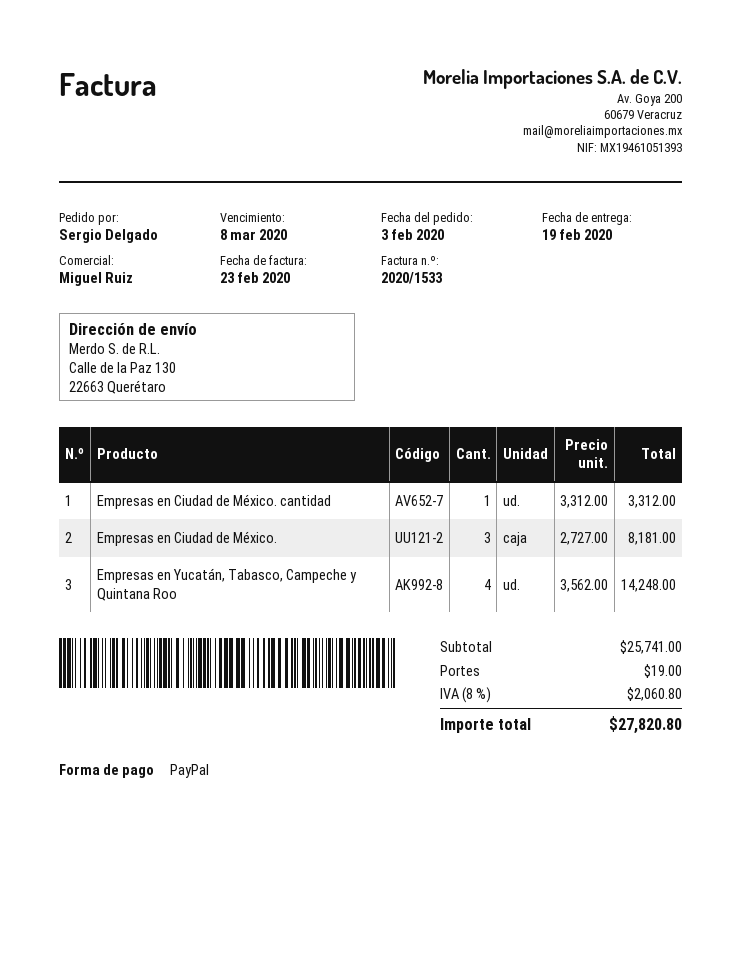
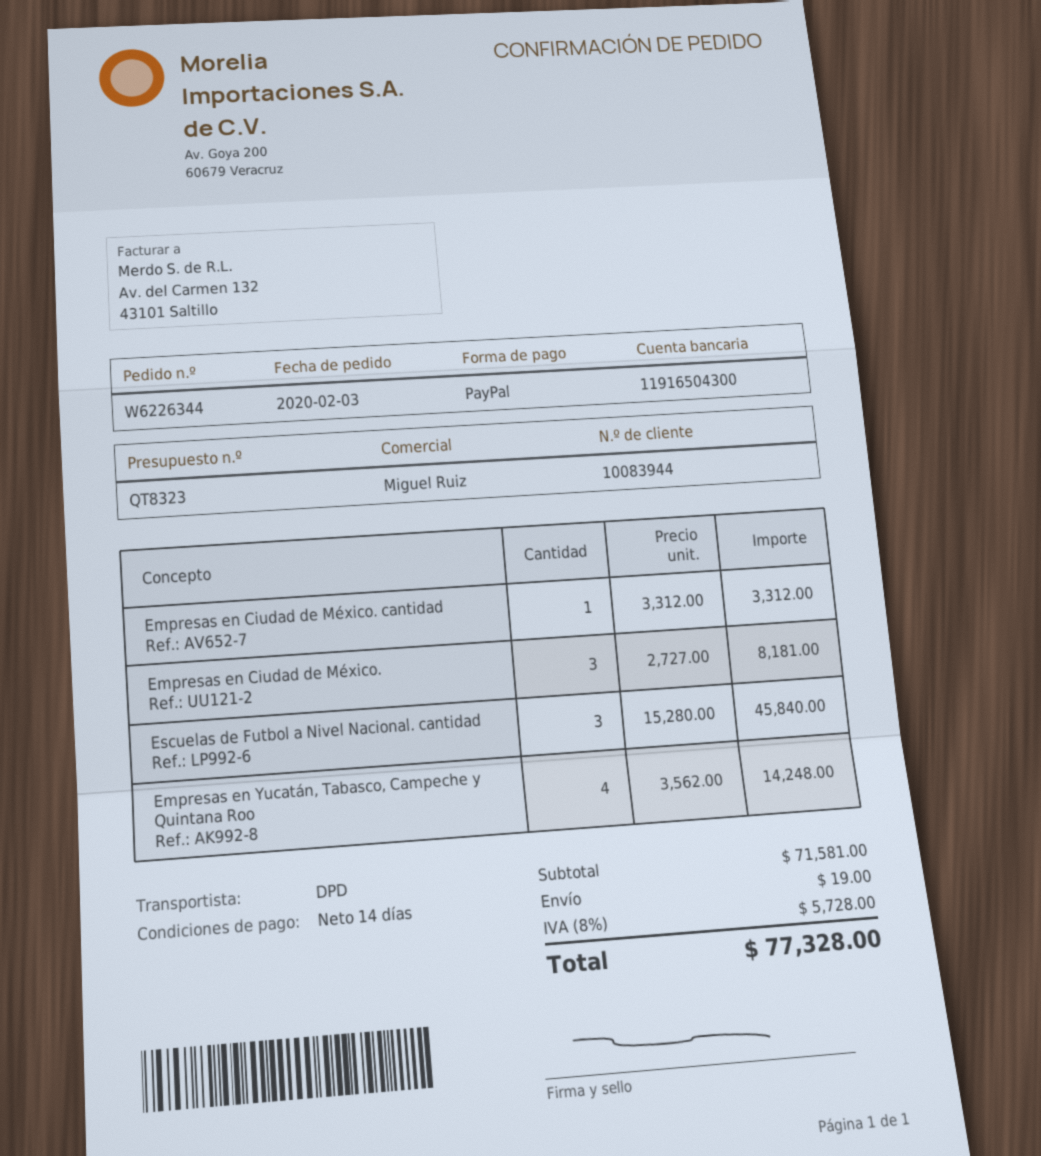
Escuelas de Futbol a Nivel Nacional. cantidad: none -> 3 x 15280.00 = 45840.00
subtotal: 25741.00 -> 71581.00
tax: 8% = 2060.80 -> 8% = 5728.00
total: 27820.80 -> 77328.00

